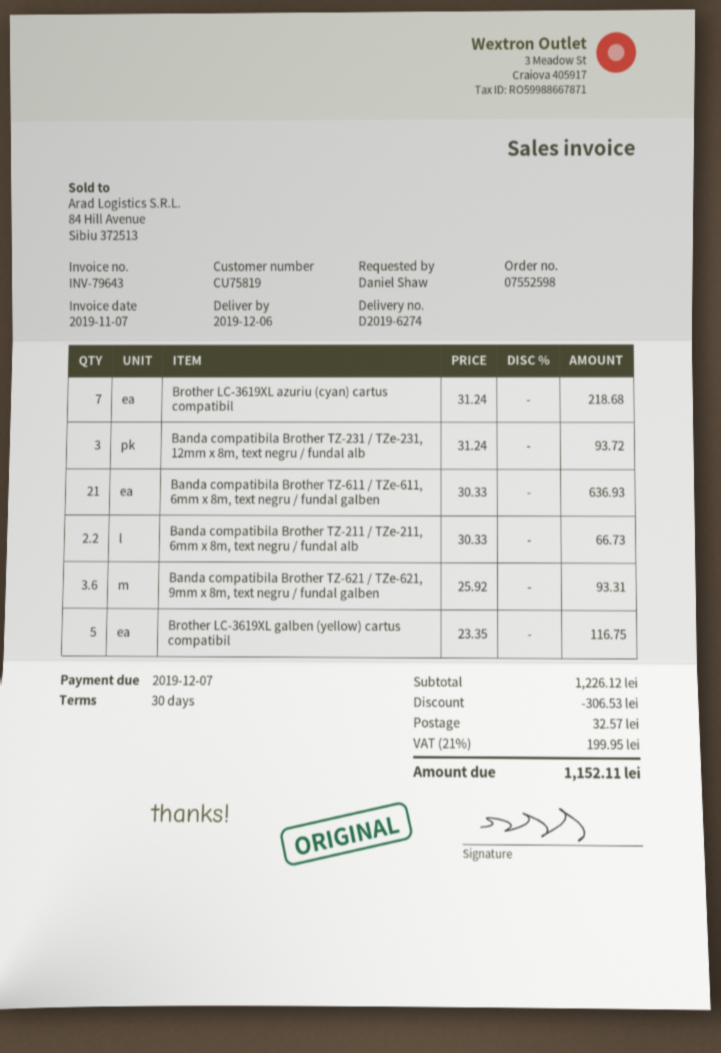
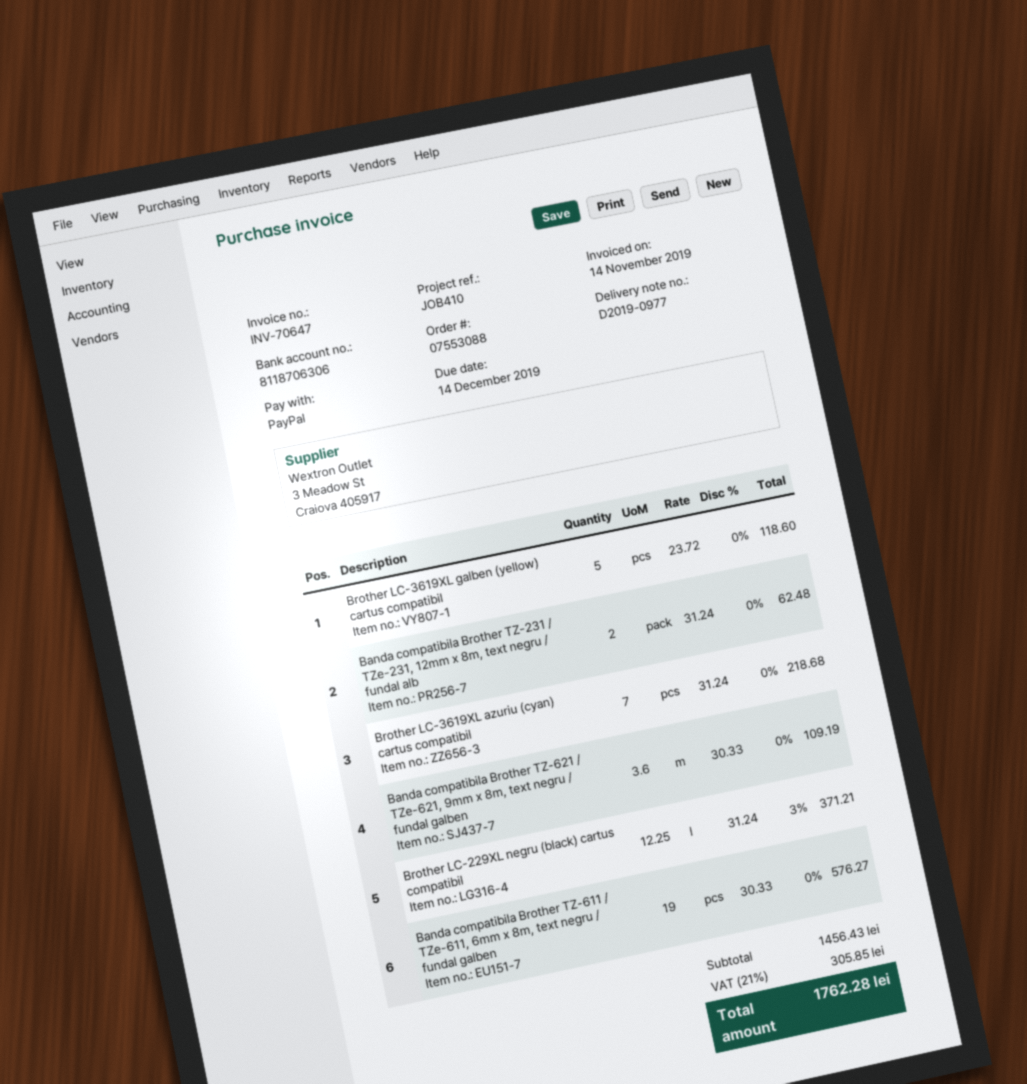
order number: 07552598 -> 07553088
delivery note number: D2019-6274 -> D2019-0977
invoice number: INV-79643 -> INV-70647
invoice date: 2019-11-07 -> 2019-11-14
due date: 2019-12-07 -> 2019-12-14
Banda compatibila Brother TZ-231 / TZe-231, 12mm x 8m, text negru / fundal alb: 3 x 31.24 = 93.72 -> 2 x 31.24 = 62.48
Banda compatibila Brother TZ-611 / TZe-611, 6mm x 8m, text negru / fundal galben: 21 x 30.33 = 636.93 -> 19 x 30.33 = 576.27
Banda compatibila Brother TZ-211 / TZe-211, 6mm x 8m, text negru / fundal alb: 2.2 x 30.33 = 66.73 -> none
Banda compatibila Brother TZ-621 / TZe-621, 9mm x 8m, text negru / fundal galben: 3.6 x 25.92 = 93.31 -> 3.6 x 30.33 = 109.19
Brother LC-3619XL galben (yellow) cartus compatibil: 5 x 23.35 = 116.75 -> 5 x 23.72 = 118.60
Brother LC-229XL negru (black) cartus compatibil: none -> 12.25 x 31.24 - 3% = 371.21
subtotal: 1226.12 -> 1456.43
discount: 306.53 -> none
shipping: 32.57 -> none
tax: 21% = 199.95 -> 21% = 305.85
total: 1152.11 -> 1762.28

